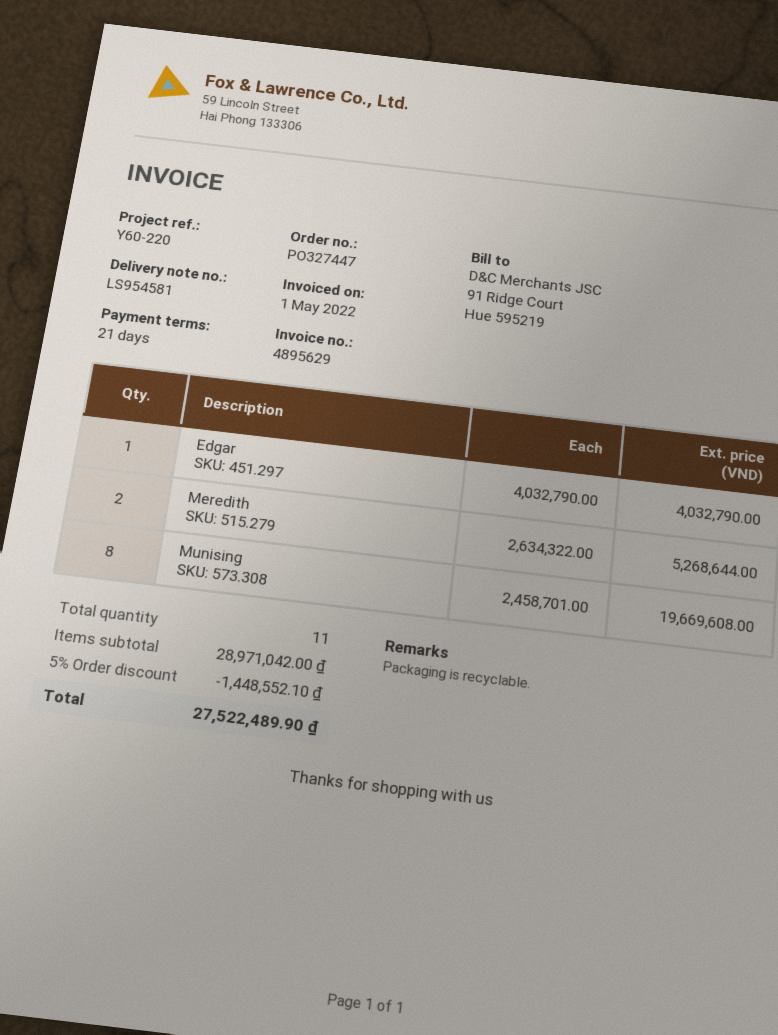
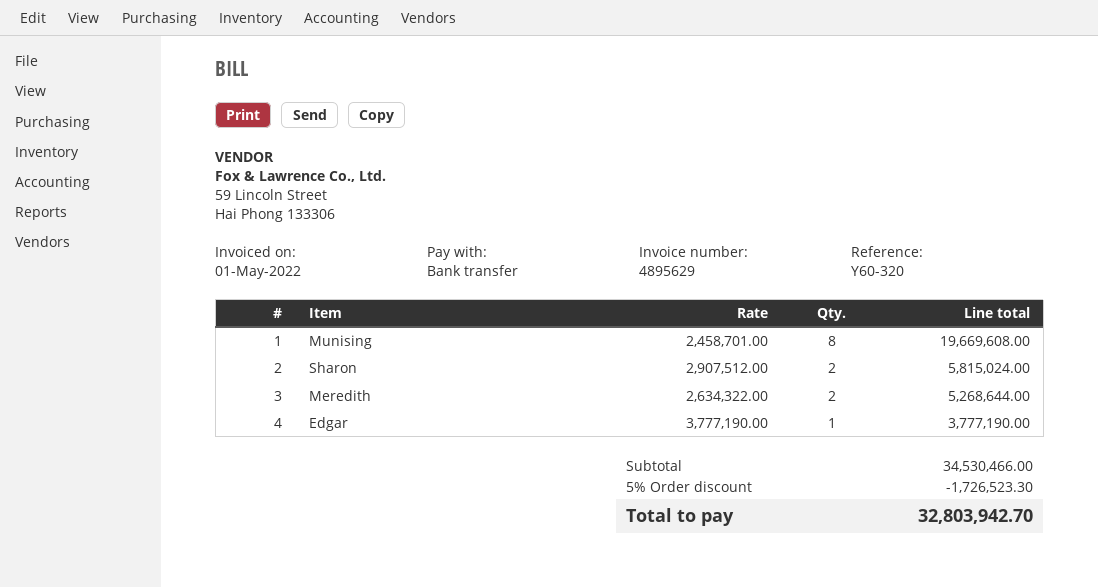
reference: Y60-220 -> Y60-320
Edgar: 1 x 4032790.00 = 4032790.00 -> 1 x 3777190.00 = 3777190.00
Sharon: none -> 2 x 2907512.00 = 5815024.00
subtotal: 28971042.00 -> 34530466.00
discount: 5% = 1448552.10 -> 5% = 1726523.30
total: 27522489.90 -> 32803942.70

